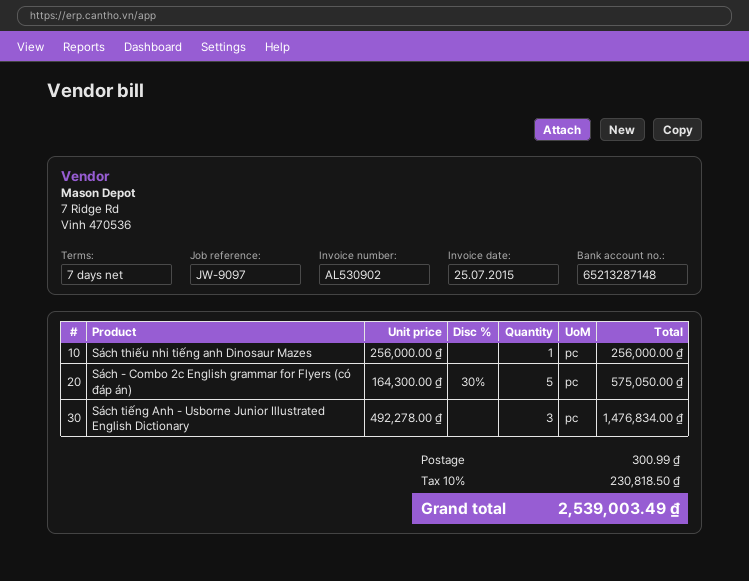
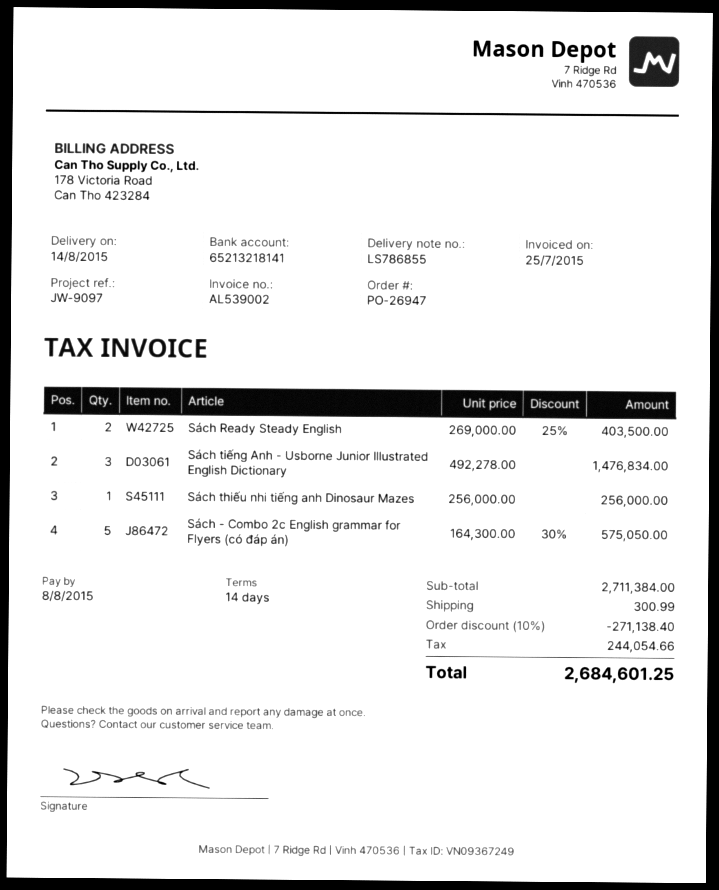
invoice number: AL530902 -> AL539002
payment terms: 7 days -> 14 days
bank account: 65213287148 -> 65213218141
Sách Ready Steady English: none -> 2 x 269000.00 - 25% = 403500.00
discount: none -> 10% = 271138.40
tax: 230818.50 -> 244054.66
total: 2539003.49 -> 2684601.25

